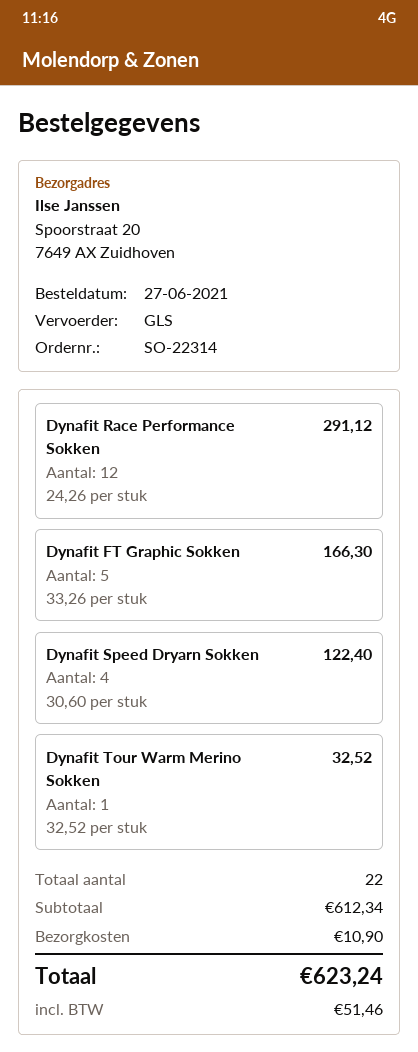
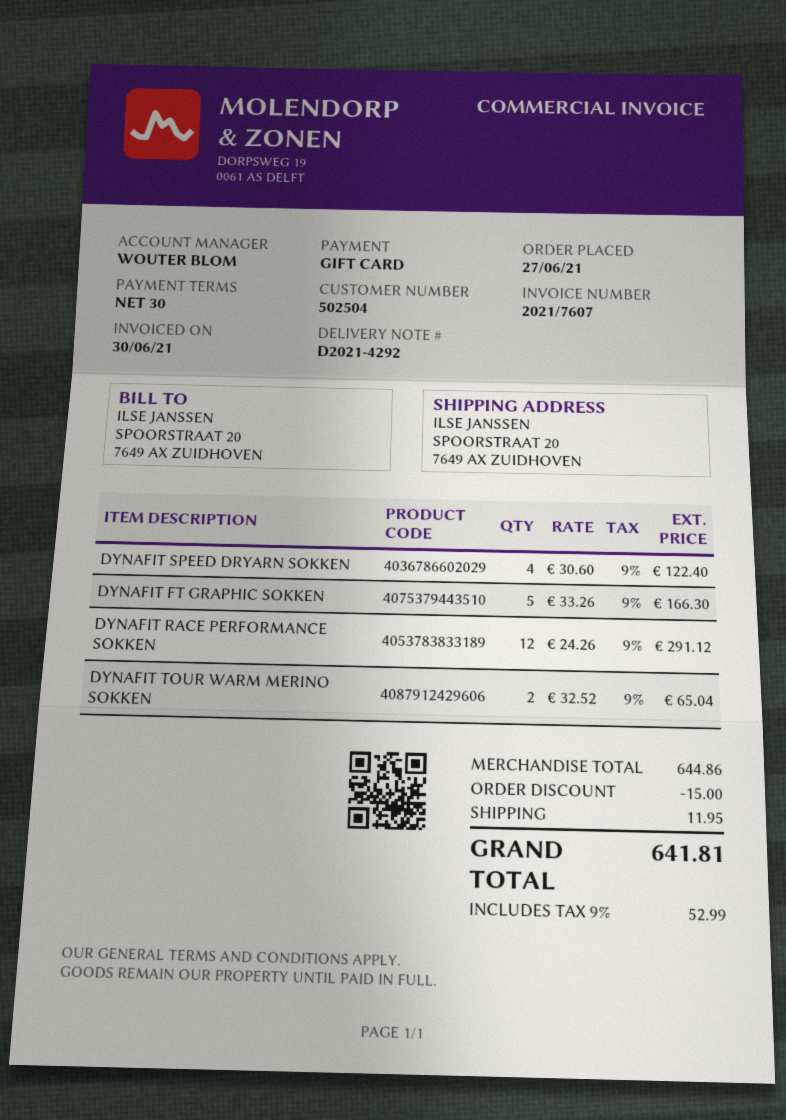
Dynafit Tour Warm Merino Sokken: 1 x 32.52 = 32.52 -> 2 x 32.52 = 65.04
subtotal: 612.34 -> 644.86
discount: none -> 15.00
shipping: 10.90 -> 11.95
tax: 51.46 -> 52.99
total: 623.24 -> 641.81

